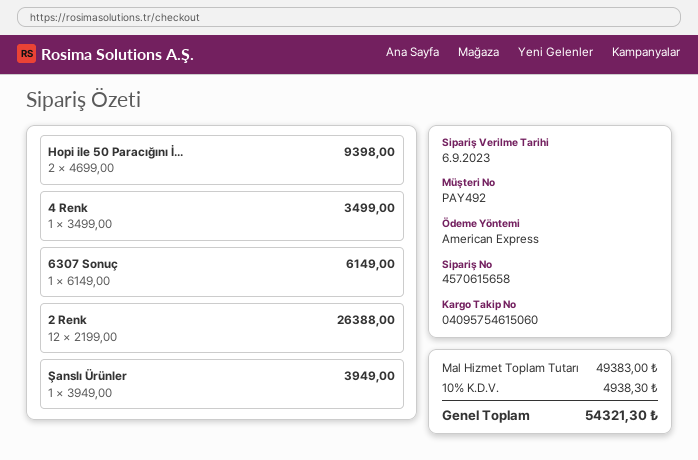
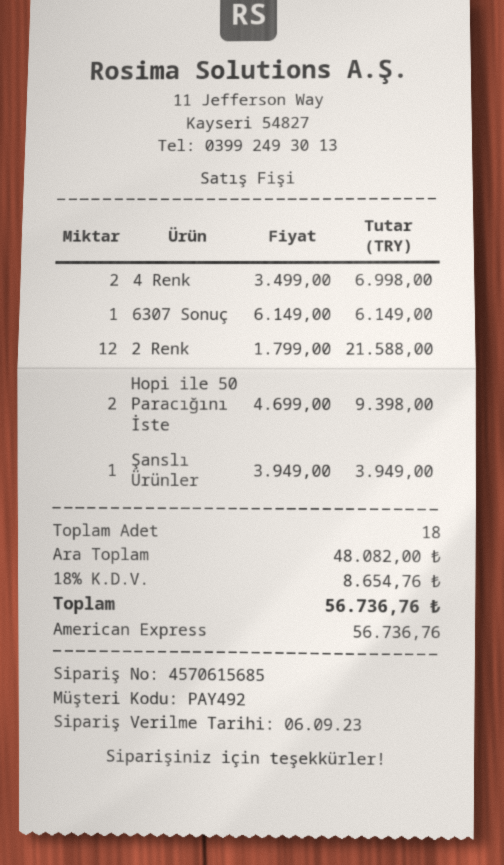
order number: 4570615658 -> 4570615685
4 Renk: 1 x 3499.00 = 3499.00 -> 2 x 3499.00 = 6998.00
2 Renk: 12 x 2199.00 = 26388.00 -> 12 x 1799.00 = 21588.00
subtotal: 49383.00 -> 48082.00
tax: 10% = 4938.30 -> 18% = 8654.76
total: 54321.30 -> 56736.76

